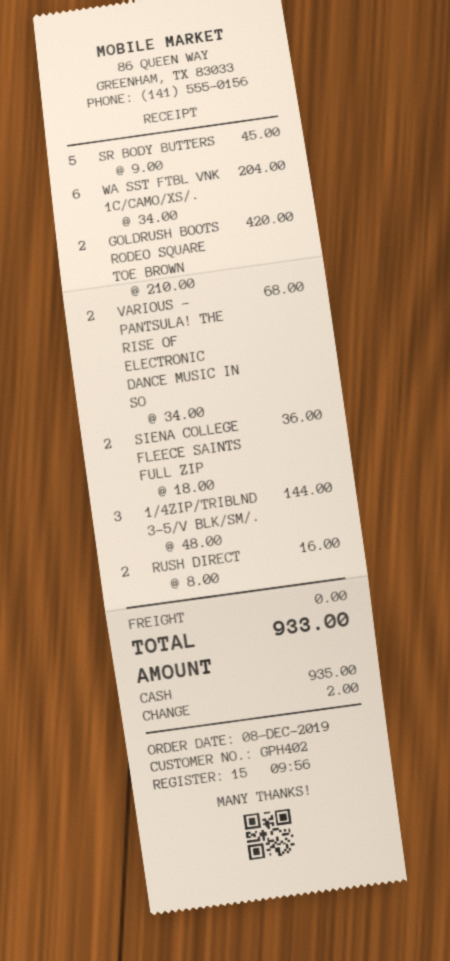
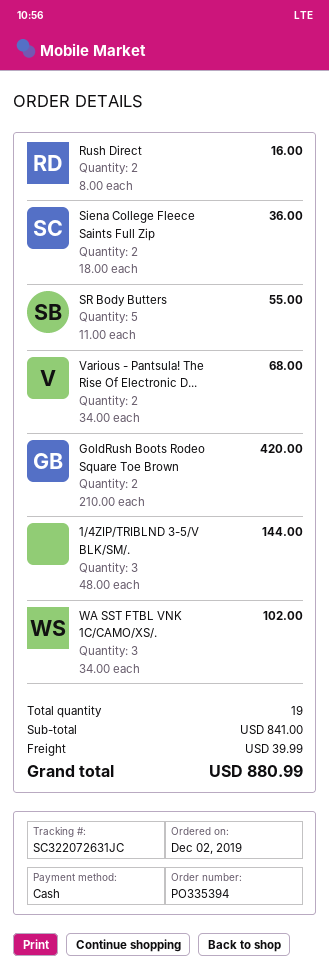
order date: 2019-12-08 -> 2019-12-02
SR BODY BUTTERS: 5 x 9.00 = 45.00 -> 5 x 11.00 = 55.00
WA SST FTBL VNK 1C/CAMO/XS/.: 6 x 34.00 = 204.00 -> 3 x 34.00 = 102.00
shipping: 0.00 -> 39.99
total: 933.00 -> 880.99

